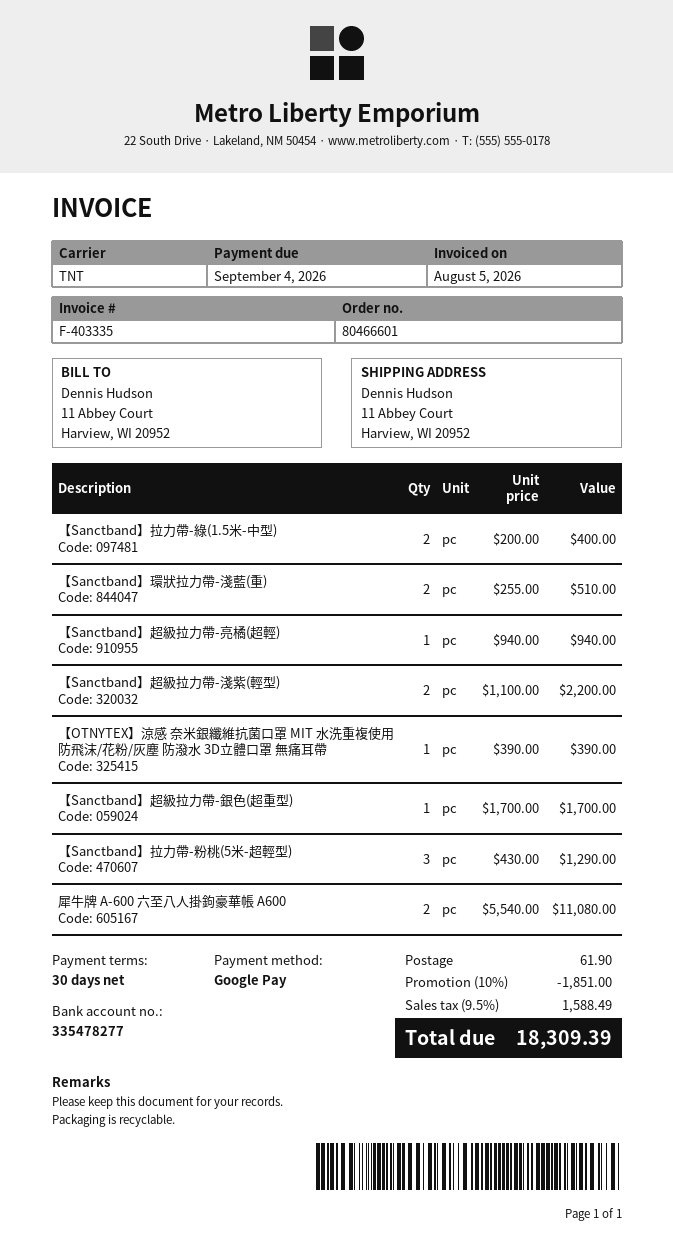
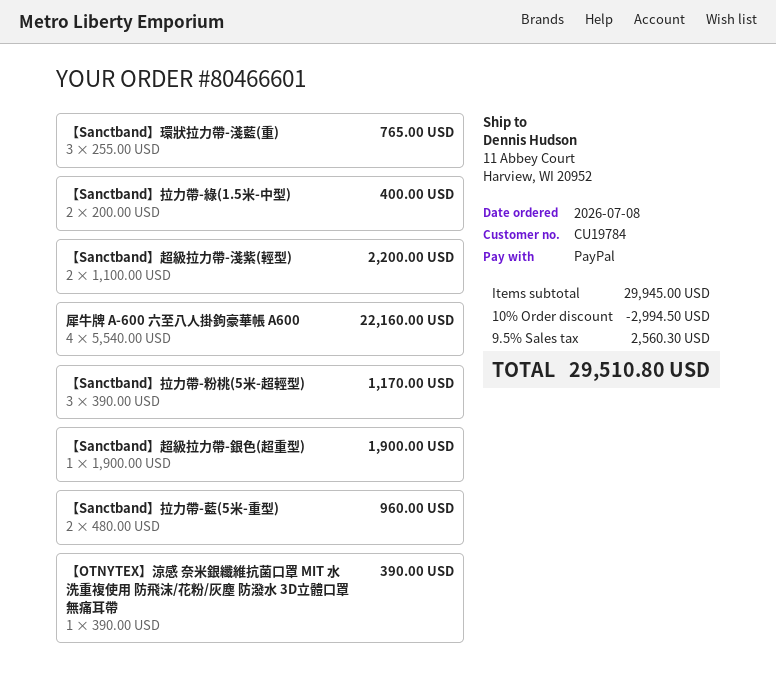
payment method: Google Pay -> PayPal
【Sanctband】環狀拉力帶-淺藍(重): 2 x 255.00 = 510.00 -> 3 x 255.00 = 765.00
【Sanctband】超級拉力帶-亮橘(超輕): 1 x 940.00 = 940.00 -> none
【Sanctband】超級拉力帶-銀色(超重型): 1 x 1700.00 = 1700.00 -> 1 x 1900.00 = 1900.00
【Sanctband】拉力帶-粉桃(5米-超輕型): 3 x 430.00 = 1290.00 -> 3 x 390.00 = 1170.00
犀牛牌 A-600 六至八人掛鉤豪華帳 A600: 2 x 5540.00 = 11080.00 -> 4 x 5540.00 = 22160.00
【Sanctband】拉力帶-藍(5米-重型): none -> 2 x 480.00 = 960.00
discount: 10% = 1851.00 -> 10% = 2994.50
shipping: 61.90 -> none
tax: 9.5% = 1588.49 -> 9.5% = 2560.30
total: 18309.39 -> 29510.80

